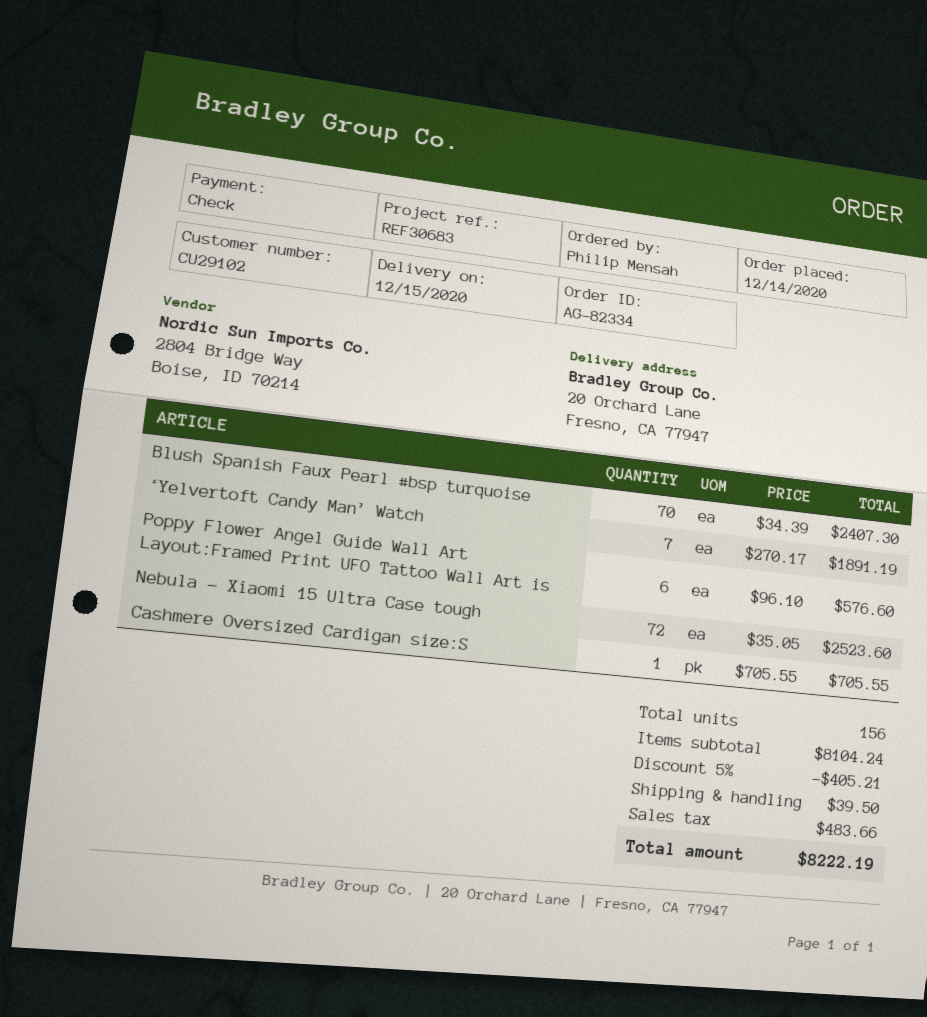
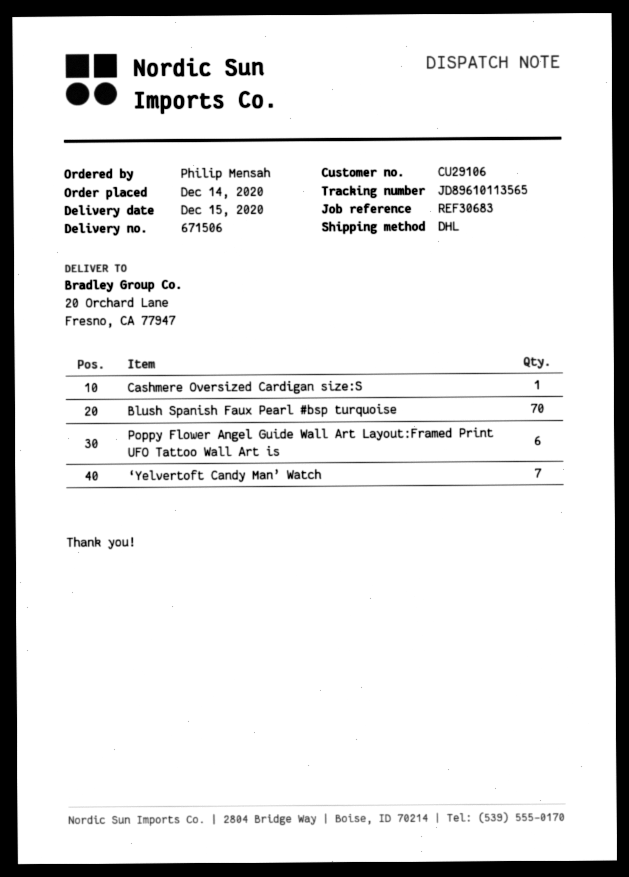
customer number: CU29102 -> CU29106
Nebula - Xiaomi 15 Ultra Case tough: 72 -> none

